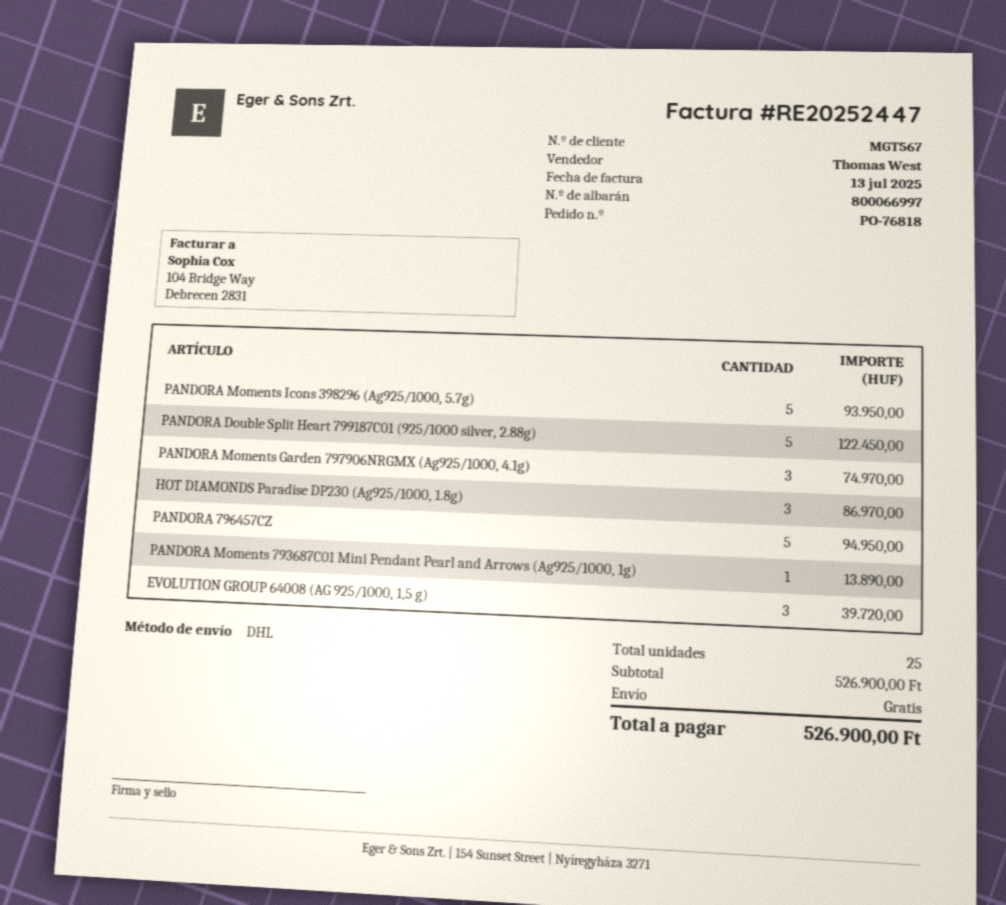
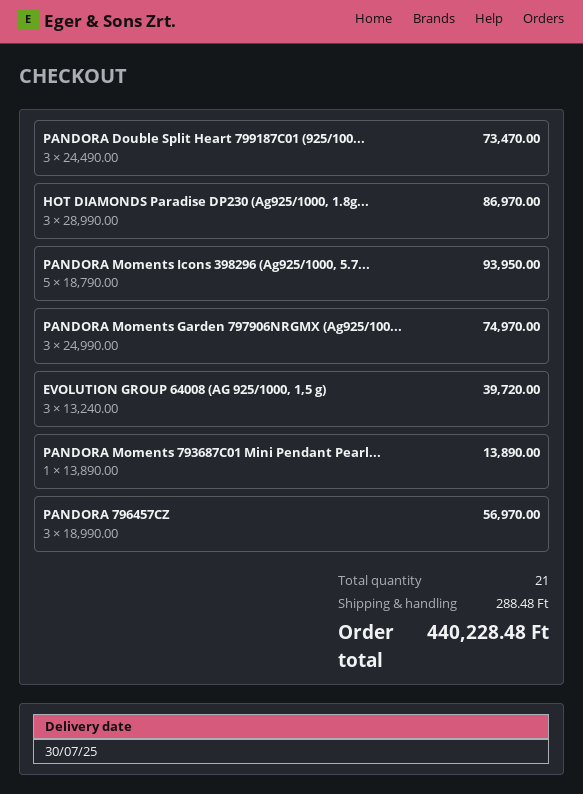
PANDORA Double Split Heart 799187C01 (925/1000 silver, 2.88g): 5 for 122450.00 -> 3 for 73470.00
PANDORA 796457CZ: 5 for 94950.00 -> 3 for 56970.00
total quantity: 25 -> 21
shipping: 0.00 -> 288.48
total: 526900.00 -> 440228.48

